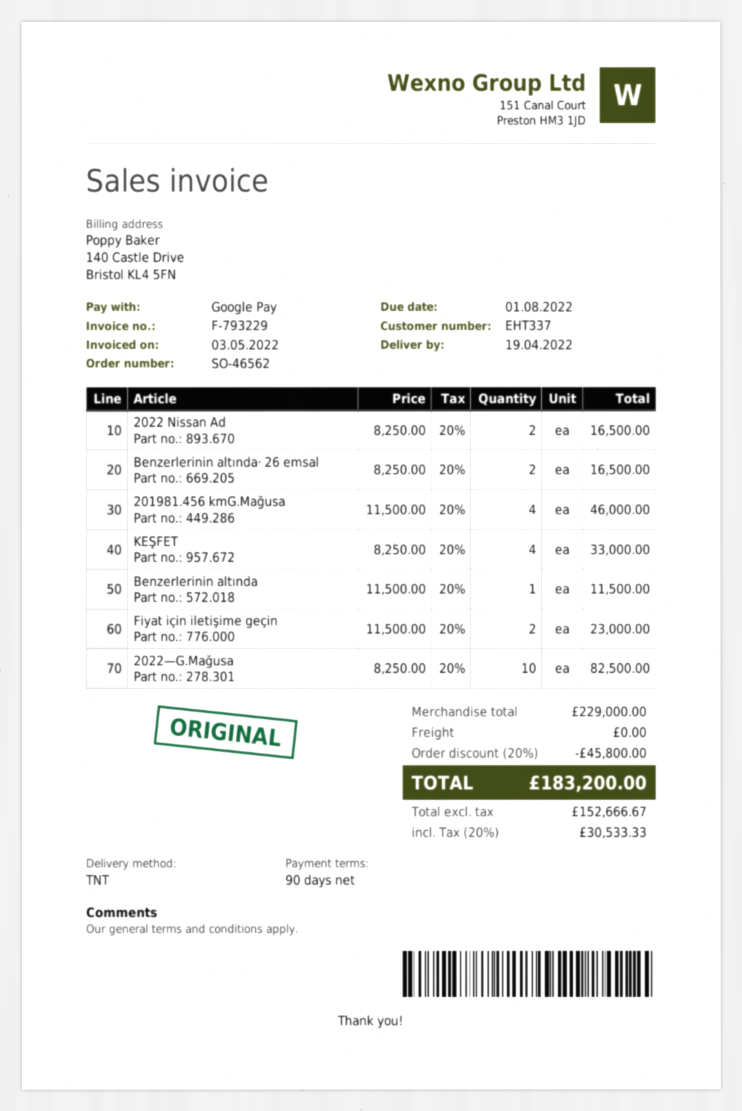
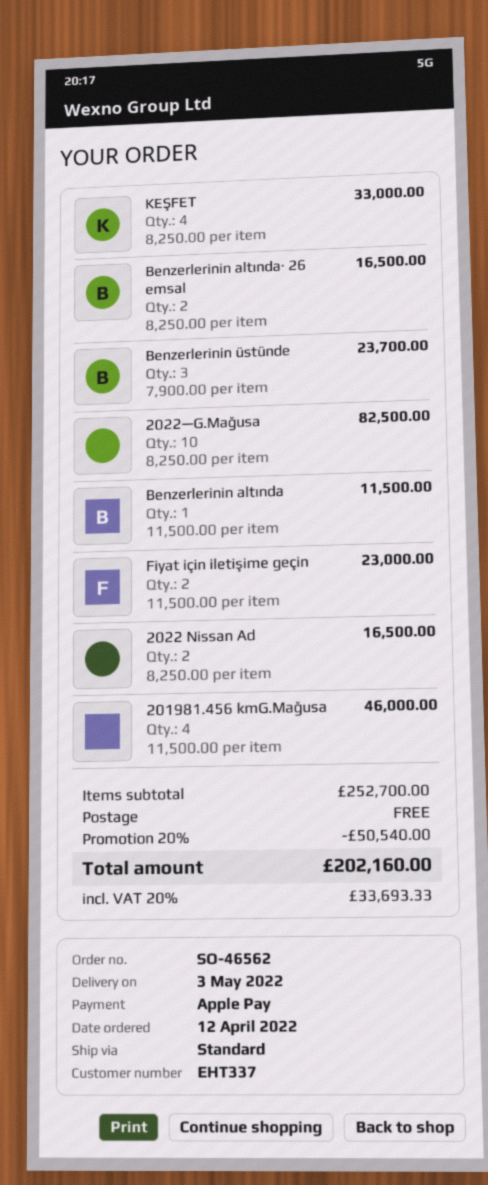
delivery date: 2022-04-19 -> 2022-05-03
payment method: Google Pay -> Apple Pay
shipping method: TNT -> standard
Benzerlerinin üstünde: none -> 3 x 7900.00 = 23700.00
subtotal: 229000.00 -> 252700.00
discount: 20% = 45800.00 -> 20% = 50540.00
tax: 20% = 30533.33 -> 20% = 33693.33
total: 183200.00 -> 202160.00

